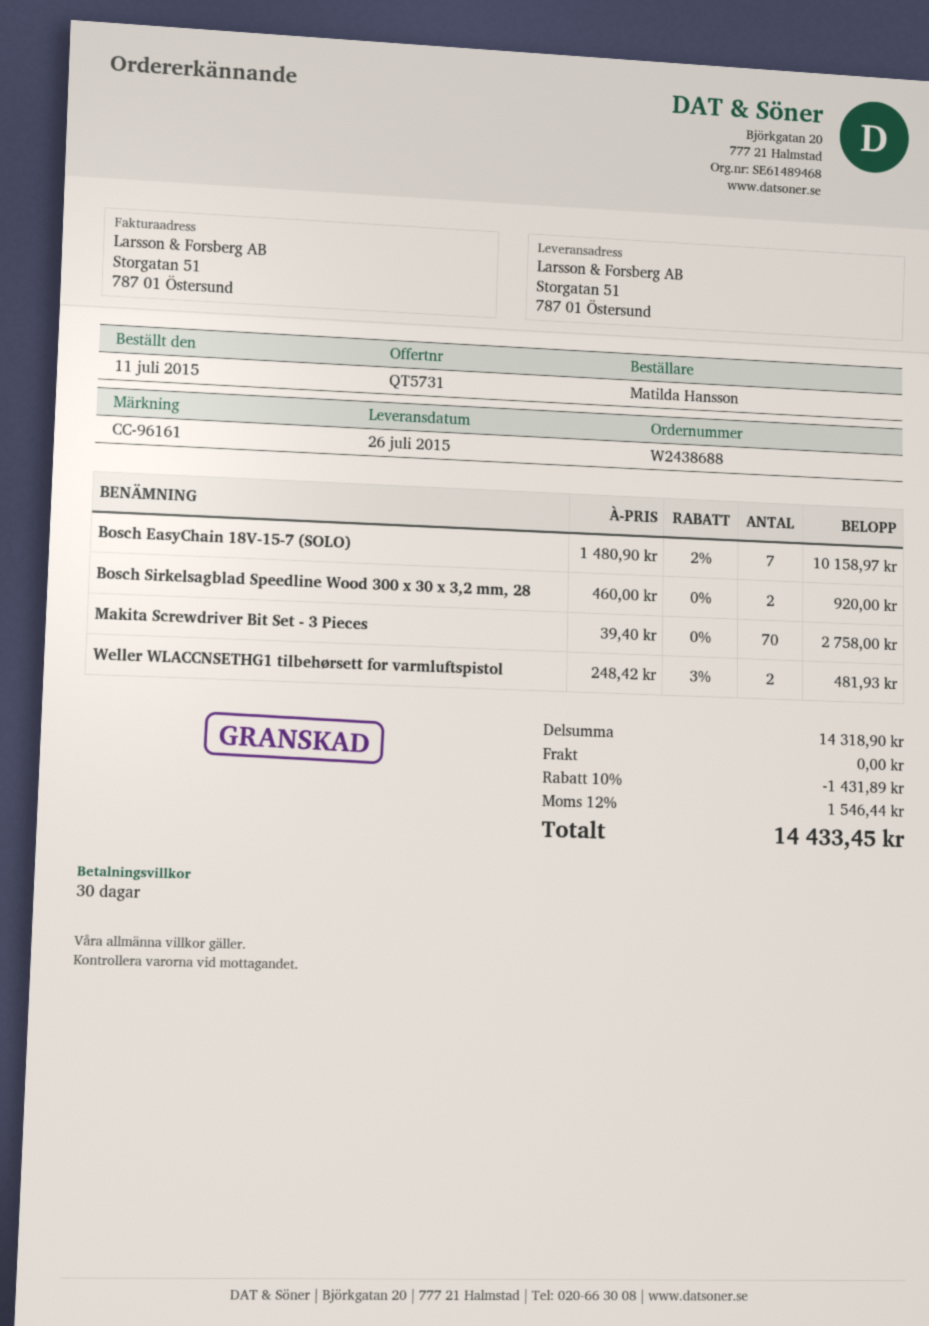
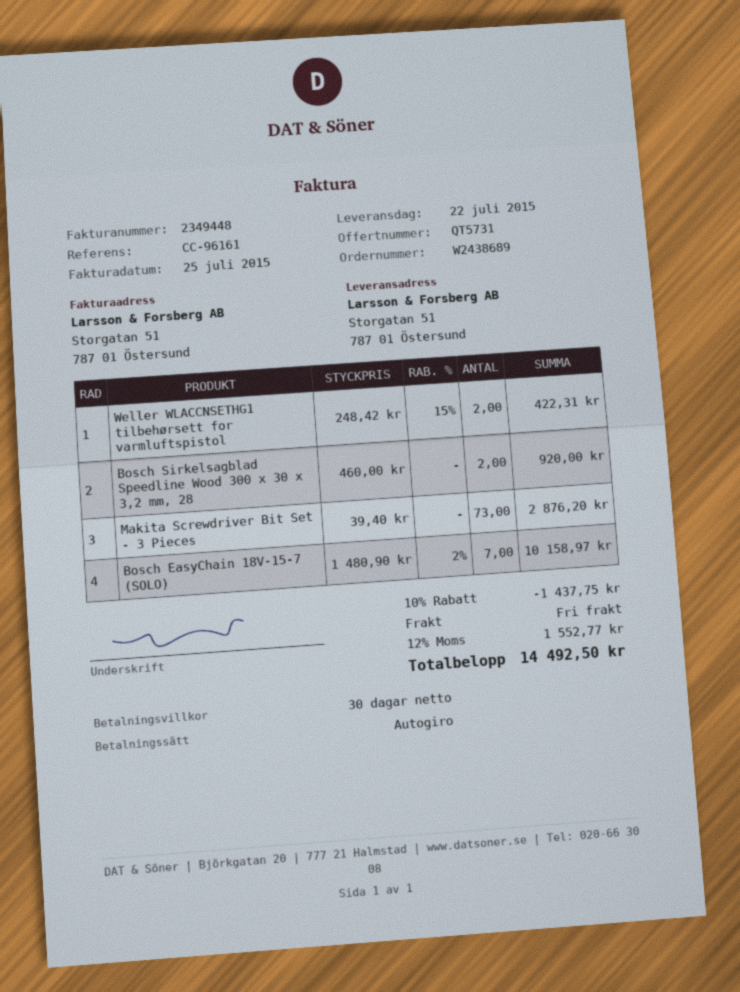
order number: W2438688 -> W2438689
delivery date: 2015-07-26 -> 2015-07-22
Makita Screwdriver Bit Set - 3 Pieces: 70 x 39.40 = 2758.00 -> 73 x 39.40 = 2876.20
Weller WLACCNSETHG1 tilbehørsett for varmluftspistol: 2 x 248.42 - 3% = 481.93 -> 2 x 248.42 - 15% = 422.31
discount: 10% = 1431.89 -> 10% = 1437.75
tax: 12% = 1546.44 -> 12% = 1552.77
total: 14433.45 -> 14492.50

